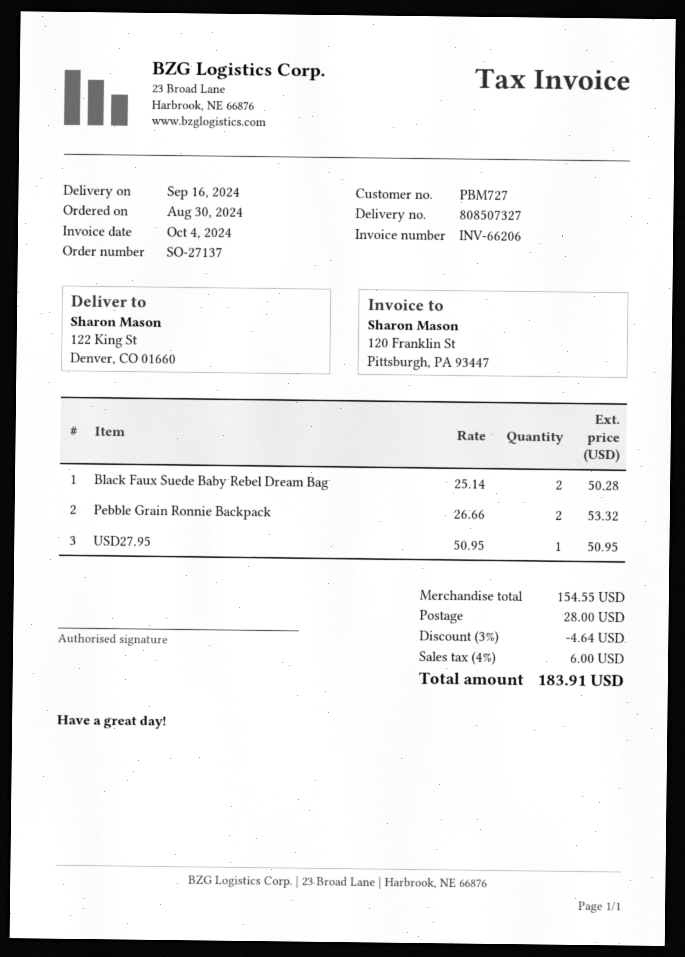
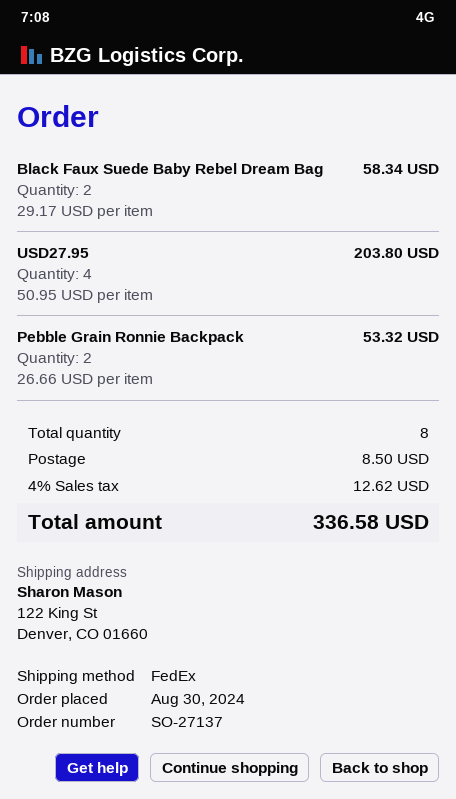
Black Faux Suede Baby Rebel Dream Bag: 2 x 25.14 = 50.28 -> 2 x 29.17 = 58.34
USD27.95: 1 x 50.95 = 50.95 -> 4 x 50.95 = 203.80
discount: 3% = 4.64 -> none
shipping: 28.00 -> 8.50
tax: 4% = 6.00 -> 4% = 12.62
total: 183.91 -> 336.58

